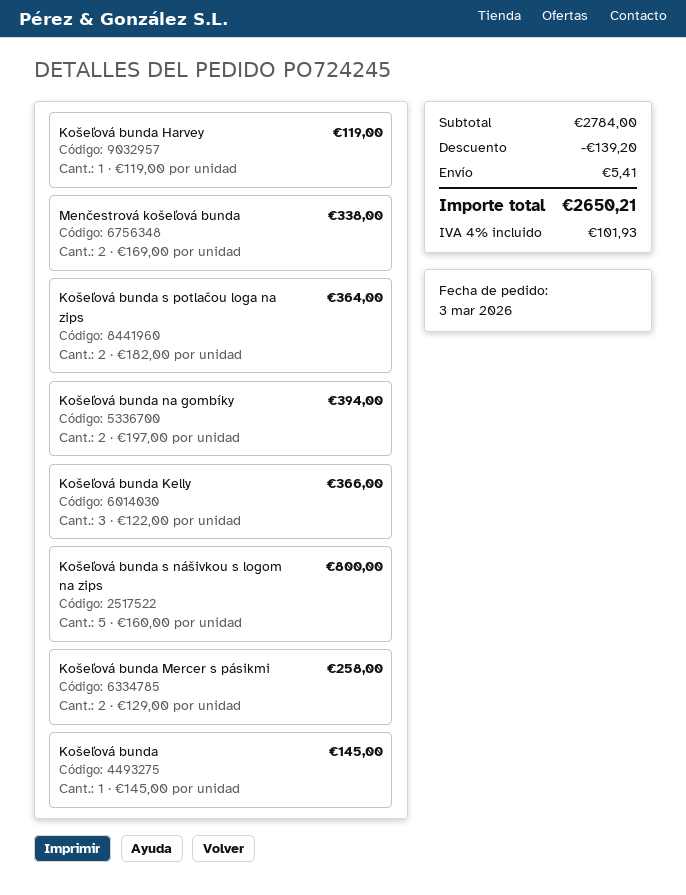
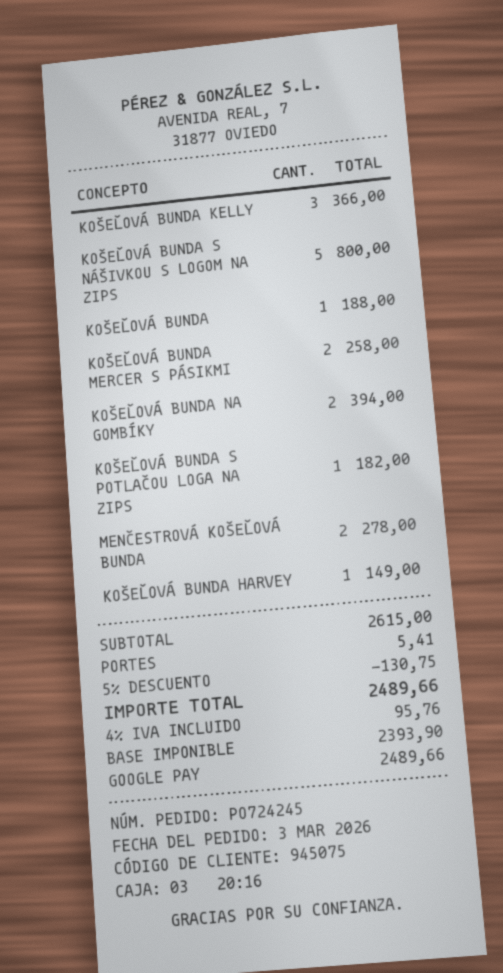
Košeľová bunda Harvey: 1 for 119.00 -> 1 for 149.00
Menčestrová košeľová bunda: 2 for 338.00 -> 2 for 278.00
Košeľová bunda s potlačou loga na zips: 2 for 364.00 -> 1 for 182.00
Košeľová bunda: 1 for 145.00 -> 1 for 188.00
subtotal: 2784.00 -> 2615.00
discount: 139.20 -> 130.75
tax: 4% = 101.93 -> 4% = 95.76
total: 2650.21 -> 2489.66

